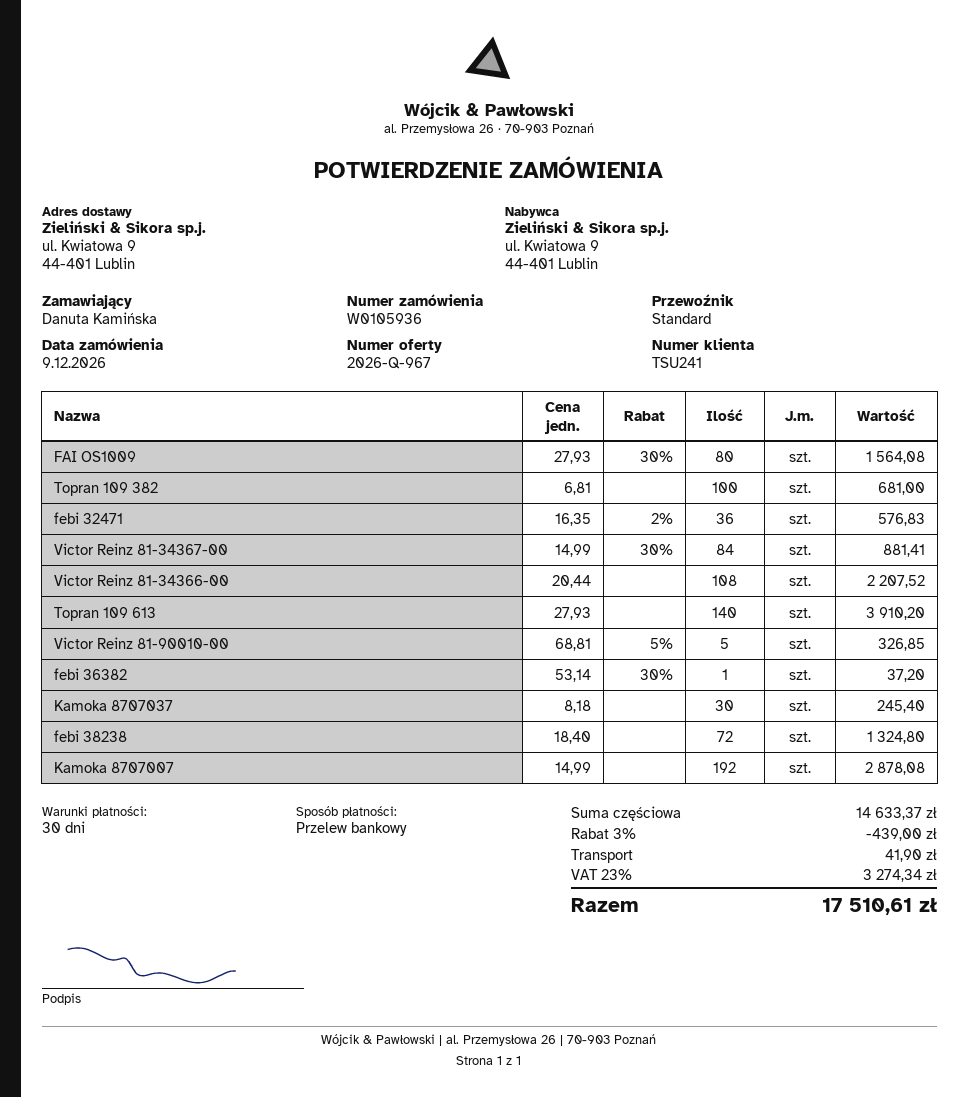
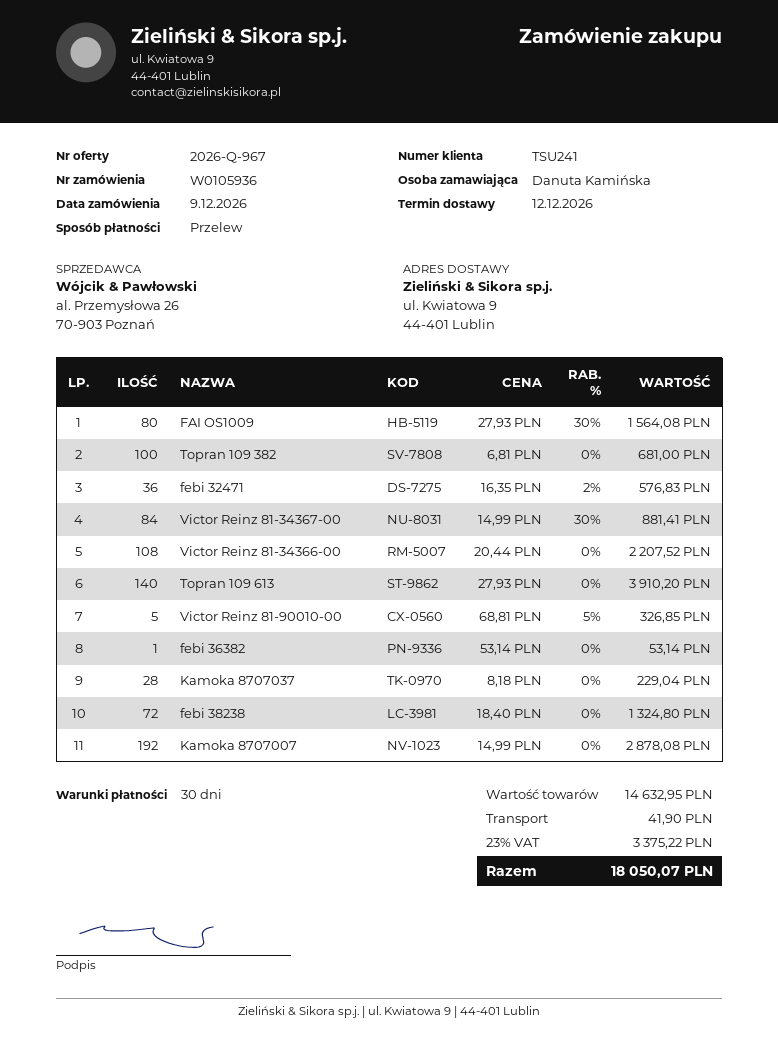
febi 36382: 1 x 53.14 - 30% = 37.20 -> 1 x 53.14 = 53.14
Kamoka 8707037: 30 x 8.18 = 245.40 -> 28 x 8.18 = 229.04
subtotal: 14633.37 -> 14632.95
discount: 3% = 439.00 -> none
tax: 23% = 3274.34 -> 23% = 3375.22
total: 17510.61 -> 18050.07

